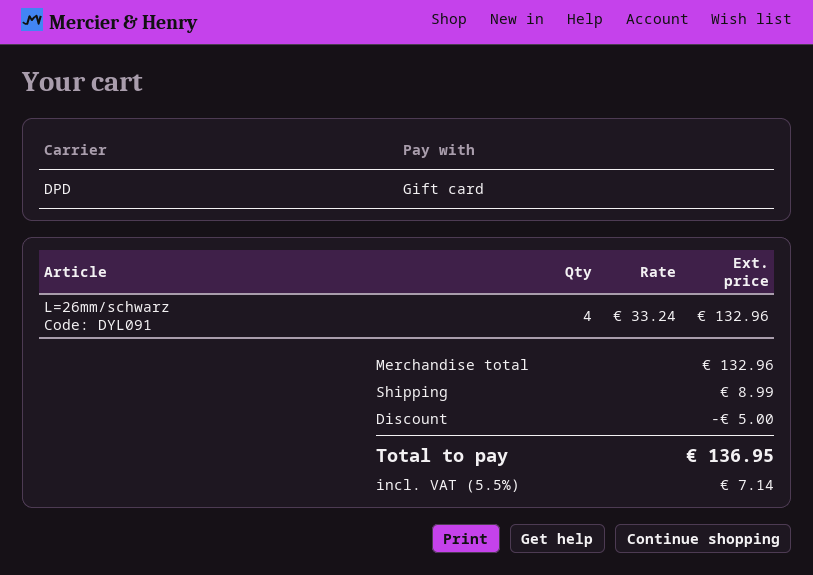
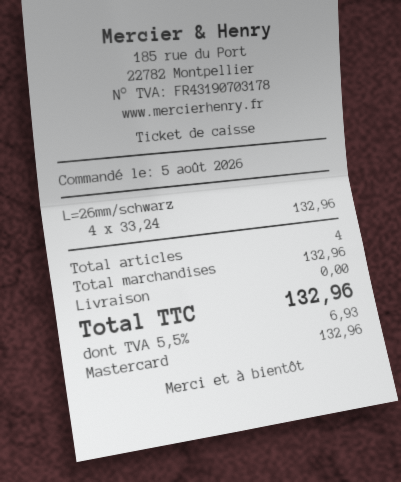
payment method: gift card -> Mastercard
discount: 5.00 -> none
shipping: 8.99 -> 0.00
tax: 5.5% = 7.14 -> 5.5% = 6.93
total: 136.95 -> 132.96

